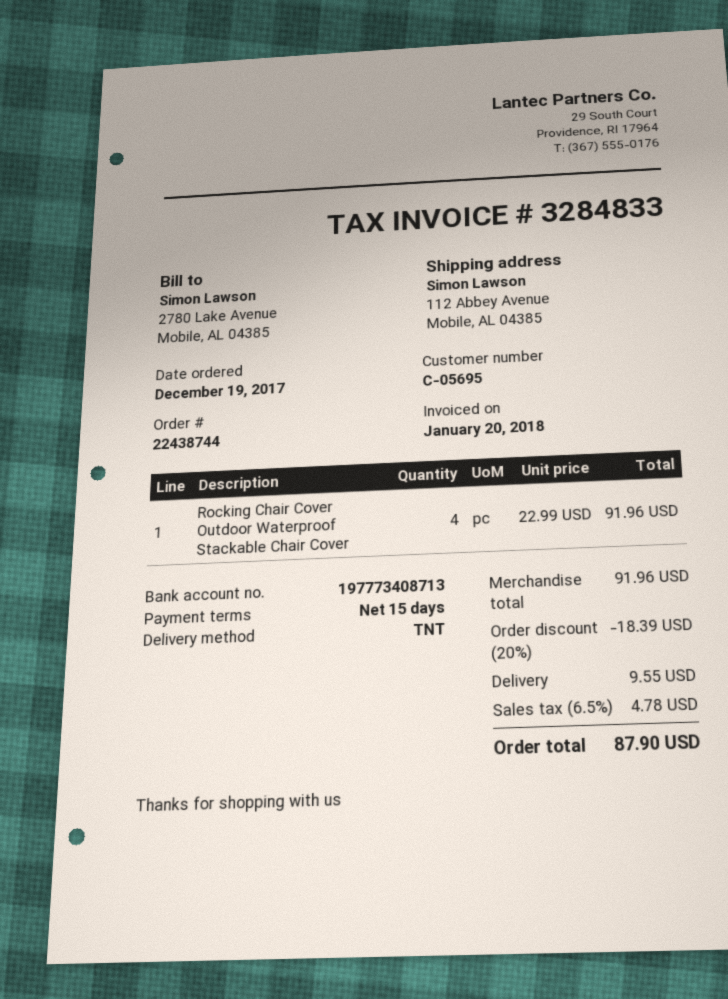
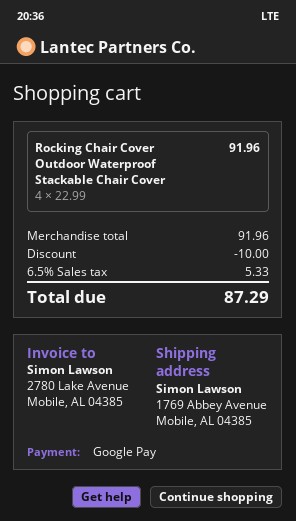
ship to: 112 Abbey Avenue, Mobile, AL 04385 -> 1769 Abbey Avenue, Mobile, AL 04385
discount: 18.39 -> 10.00
shipping: 9.55 -> none
tax: 6.5% = 4.78 -> 6.5% = 5.33
total: 87.90 -> 87.29

